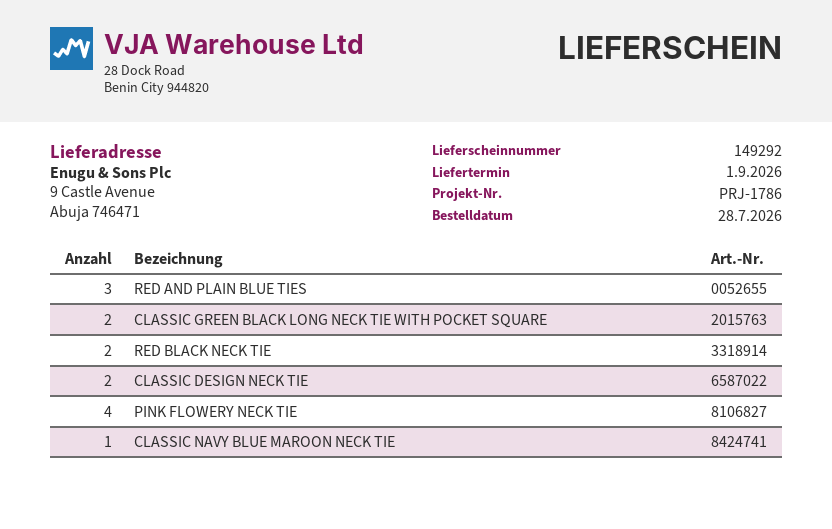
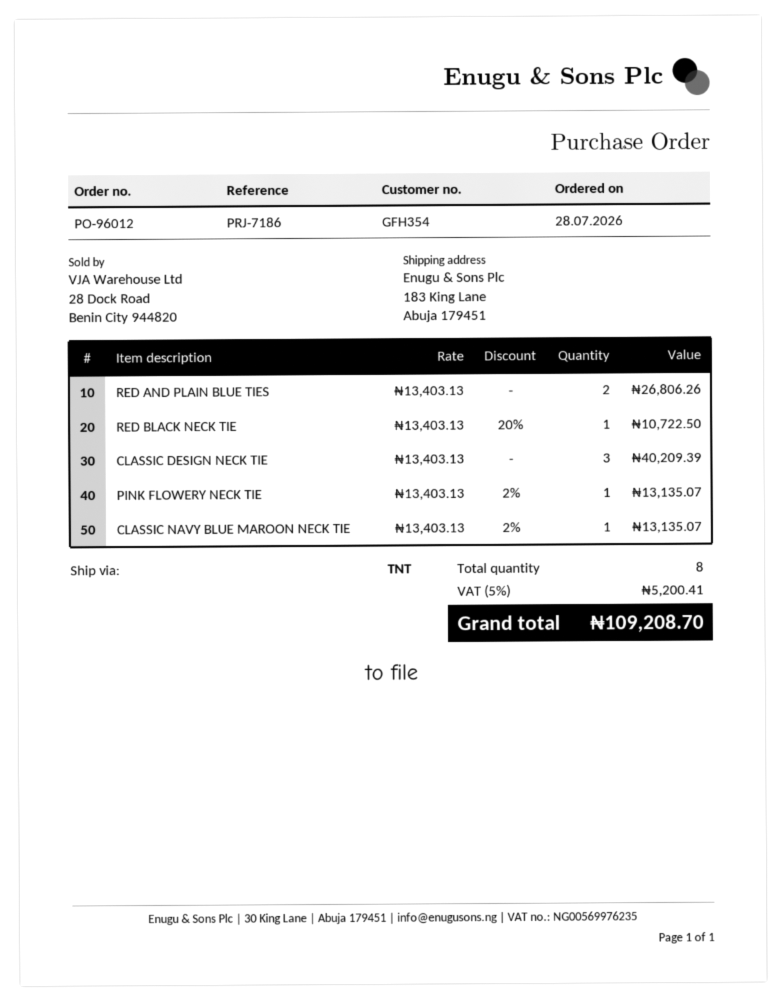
reference: PRJ-1786 -> PRJ-7186
ship to: 9 Castle Avenue, Abuja 746471 -> 183 King Lane, Abuja 179451
RED AND PLAIN BLUE TIES: 3 -> 2
CLASSIC GREEN BLACK LONG NECK TIE WITH POCKET SQUARE: 2 -> none
RED BLACK NECK TIE: 2 -> 1
CLASSIC DESIGN NECK TIE: 2 -> 3
PINK FLOWERY NECK TIE: 4 -> 1

